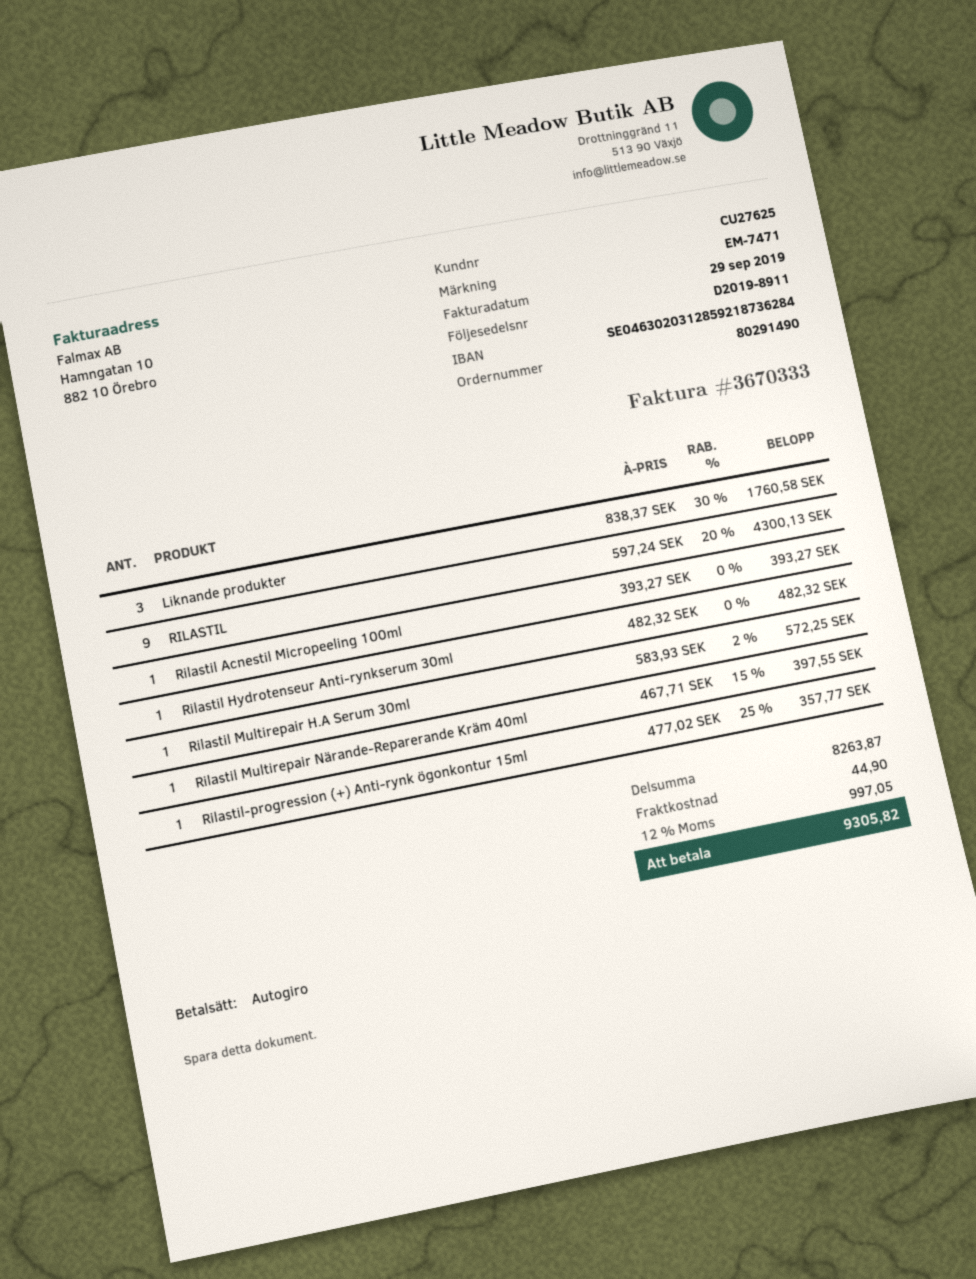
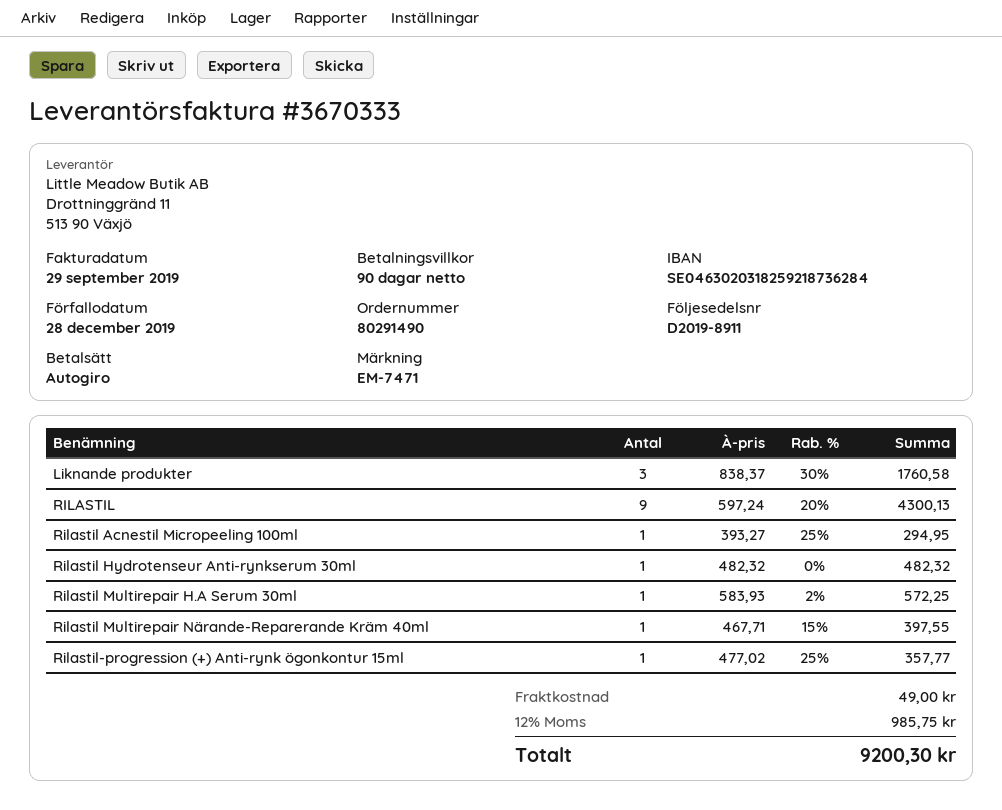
bank account: SE0463020312859218736284 -> SE0463020318259218736284
Rilastil Acnestil Micropeeling 100ml: 1 x 393.27 = 393.27 -> 1 x 393.27 - 25% = 294.95
shipping: 44.90 -> 49.00
tax: 12% = 997.05 -> 12% = 985.75
total: 9305.82 -> 9200.30

